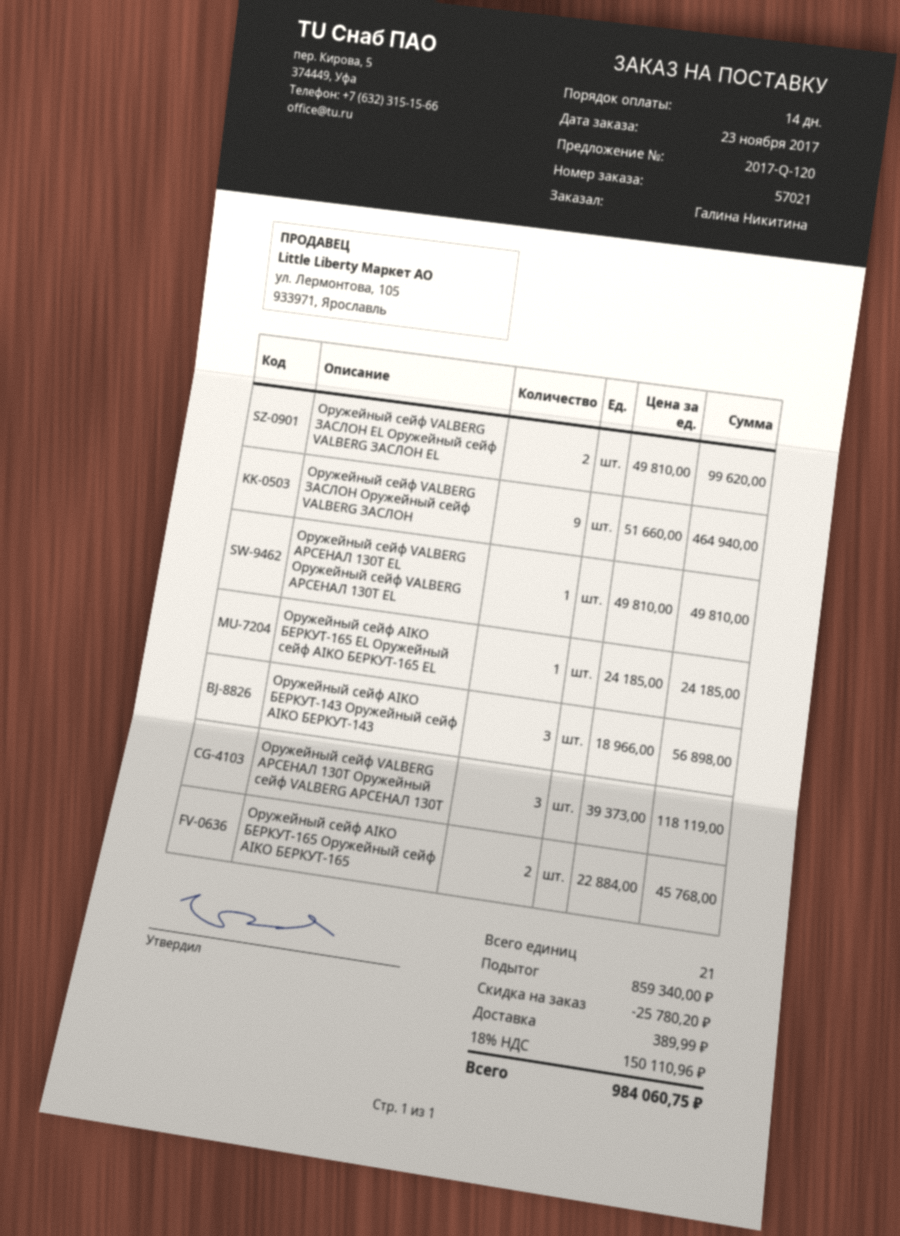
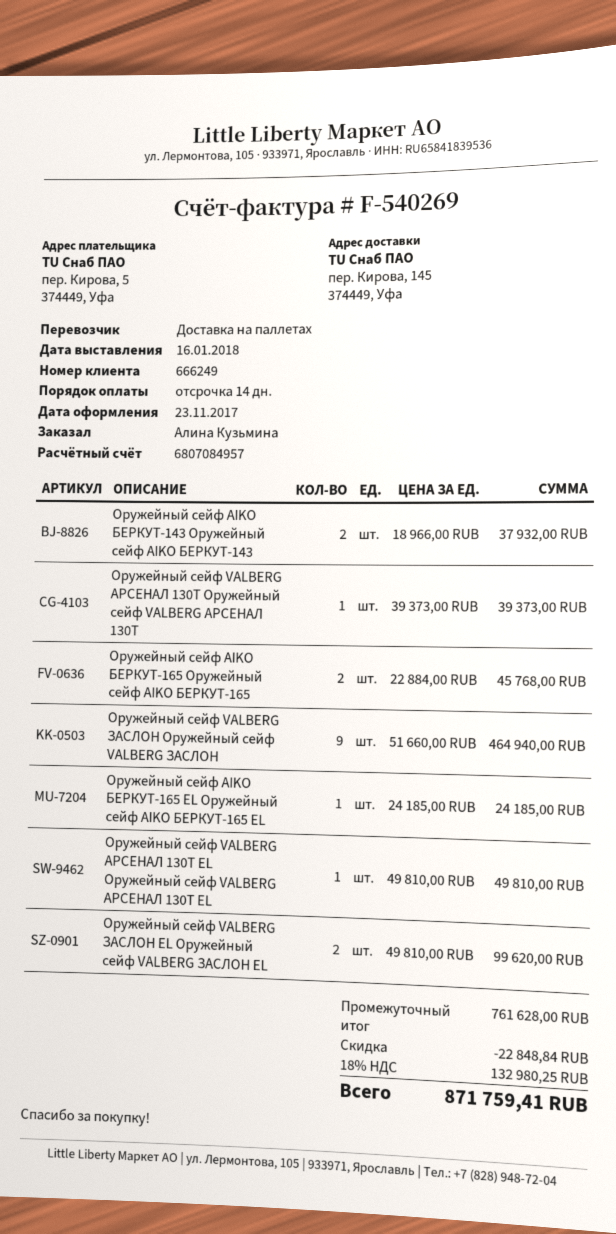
ordered by: Галина Никитина -> Алина Кузьмина
Оружейный сейф AIKO БЕРКУТ-143 Оружейный сейф AIKO БЕРКУТ-143: 3 x 18966.00 = 56898.00 -> 2 x 18966.00 = 37932.00
Оружейный сейф VALBERG АРСЕНАЛ 130Т Оружейный сейф VALBERG АРСЕНАЛ 130Т: 3 x 39373.00 = 118119.00 -> 1 x 39373.00 = 39373.00
subtotal: 859340.00 -> 761628.00
discount: 25780.20 -> 22848.84
shipping: 389.99 -> none
tax: 18% = 150110.96 -> 18% = 132980.25
total: 984060.75 -> 871759.41

